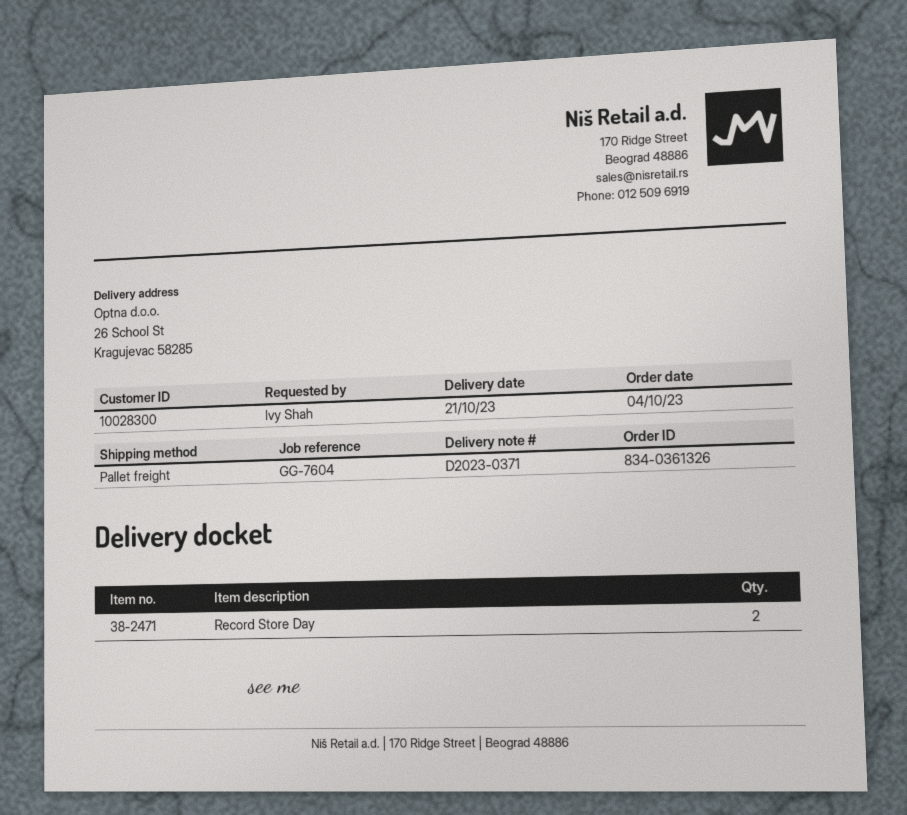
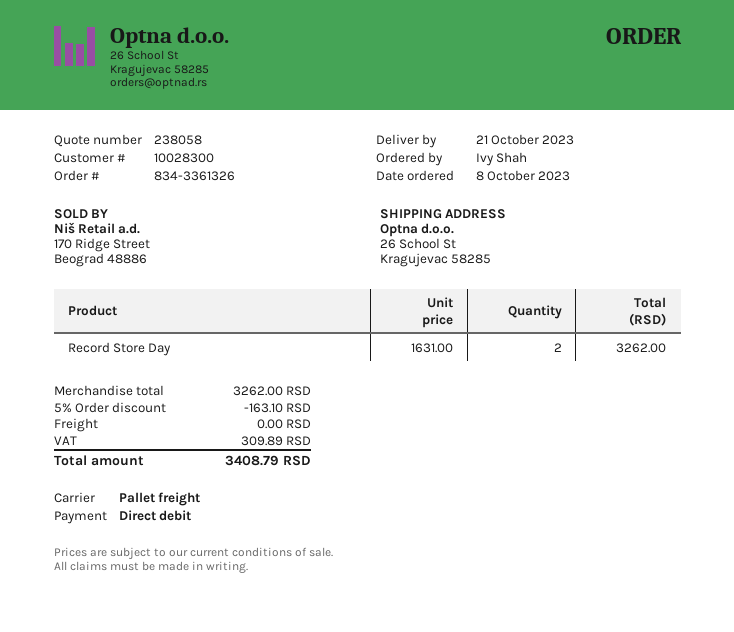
order number: 834-0361326 -> 834-3361326
order date: 2023-10-04 -> 2023-10-08

